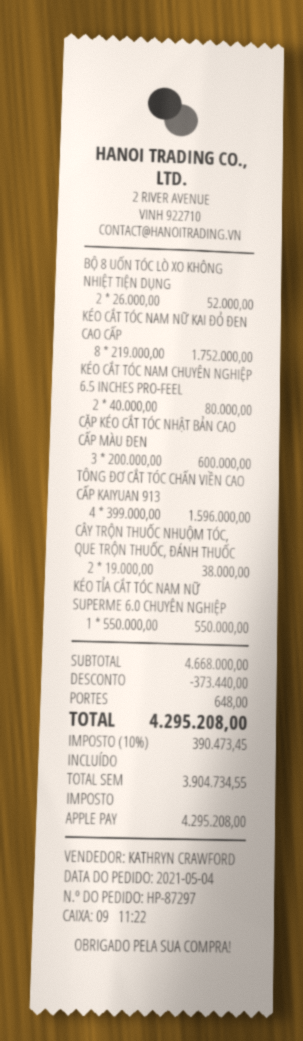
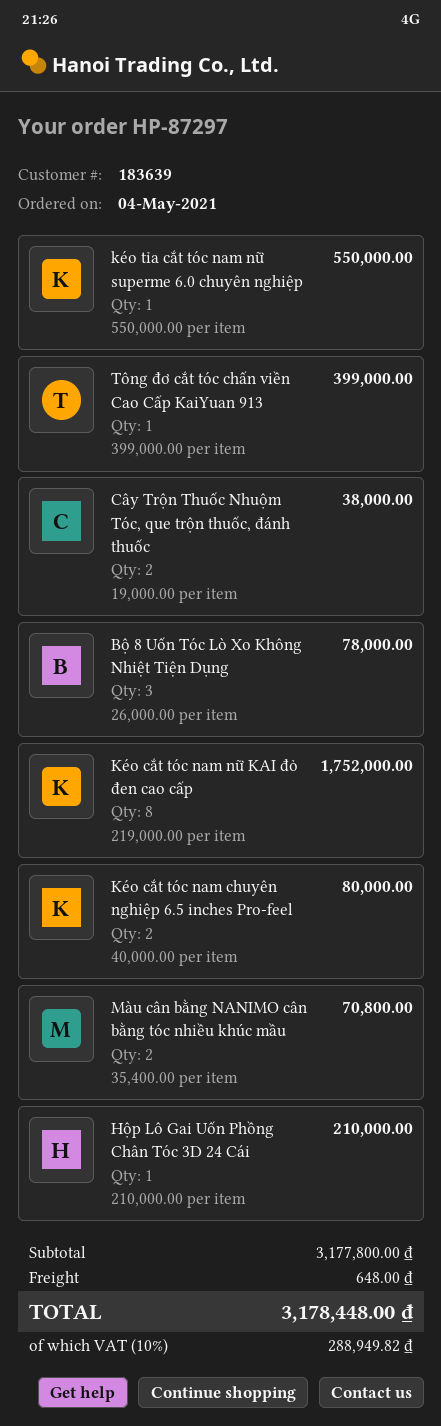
BỘ 8 UỐN TÓC LÒ XO KHÔNG NHIỆT TIỆN DỤNG: 2 x 26000.00 = 52000.00 -> 3 x 26000.00 = 78000.00
CẶP KÉO CẮT TÓC NHẬT BẢN CAO CẤP MÀU ĐEN: 3 x 200000.00 = 600000.00 -> none
TÔNG ĐƠ CẮT TÓC CHẤN VIỀN CAO CẤP KAIYUAN 913: 4 x 399000.00 = 1596000.00 -> 1 x 399000.00 = 399000.00
Màu cân bằng NANIMO cân bằng tóc nhiều khúc mầu: none -> 2 x 35400.00 = 70800.00
Hộp Lô Gai Uốn Phồng Chân Tóc 3D 24 Cái: none -> 1 x 210000.00 = 210000.00
subtotal: 4668000.00 -> 3177800.00
discount: 373440.00 -> none
tax: 10% = 390473.45 -> 10% = 288949.82
total: 4295208.00 -> 3178448.00

